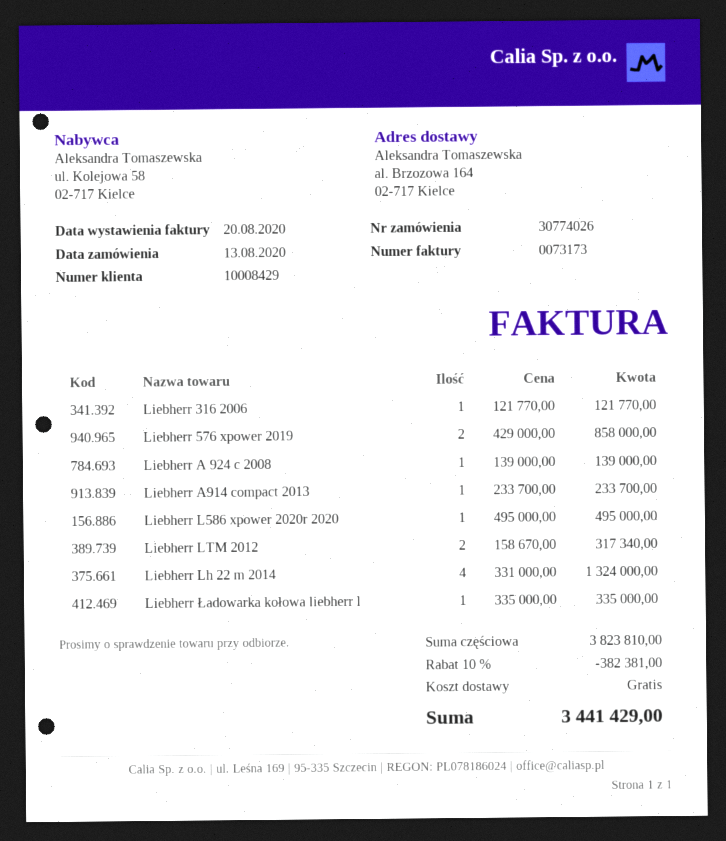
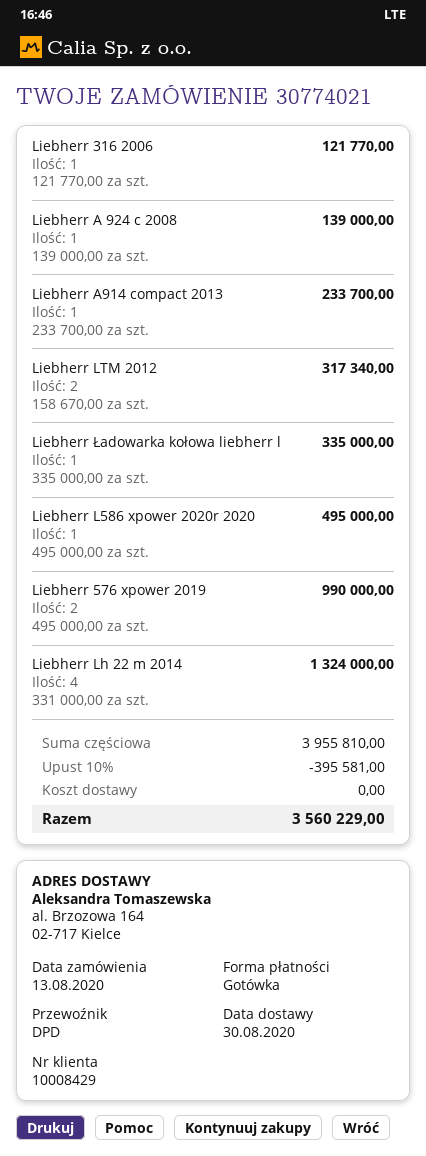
order number: 30774026 -> 30774021
Liebherr 576 xpower 2019: 2 x 429000.00 = 858000.00 -> 2 x 495000.00 = 990000.00
subtotal: 3823810.00 -> 3955810.00
discount: 10% = 382381.00 -> 10% = 395581.00
total: 3441429.00 -> 3560229.00

